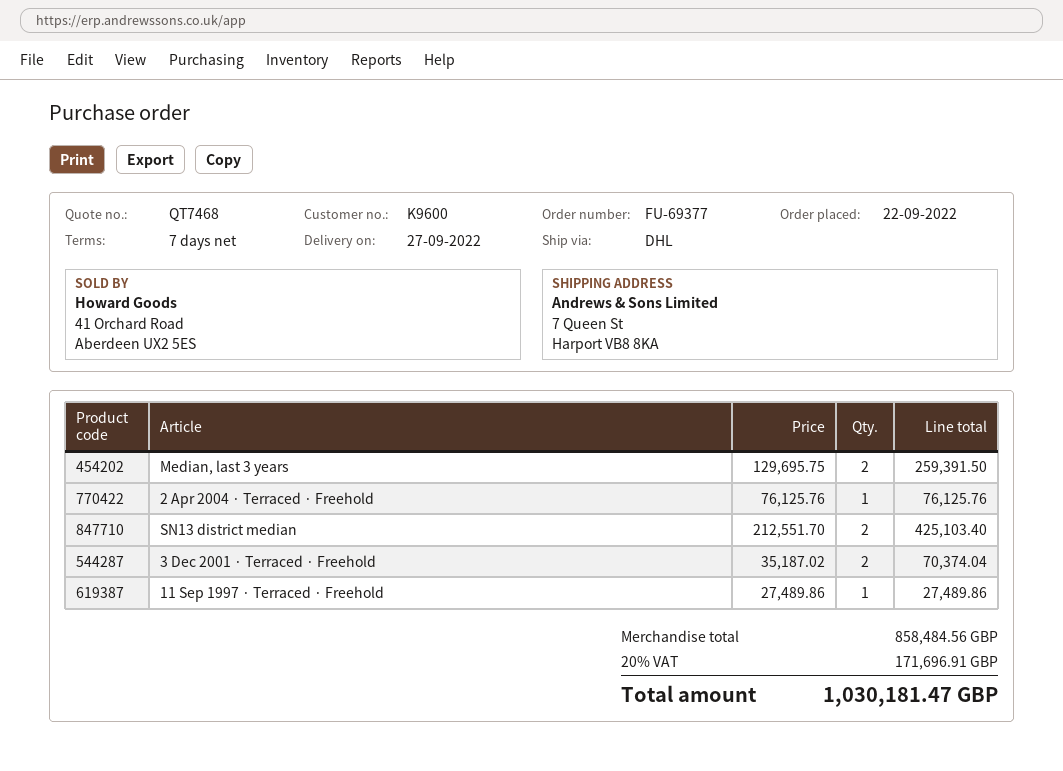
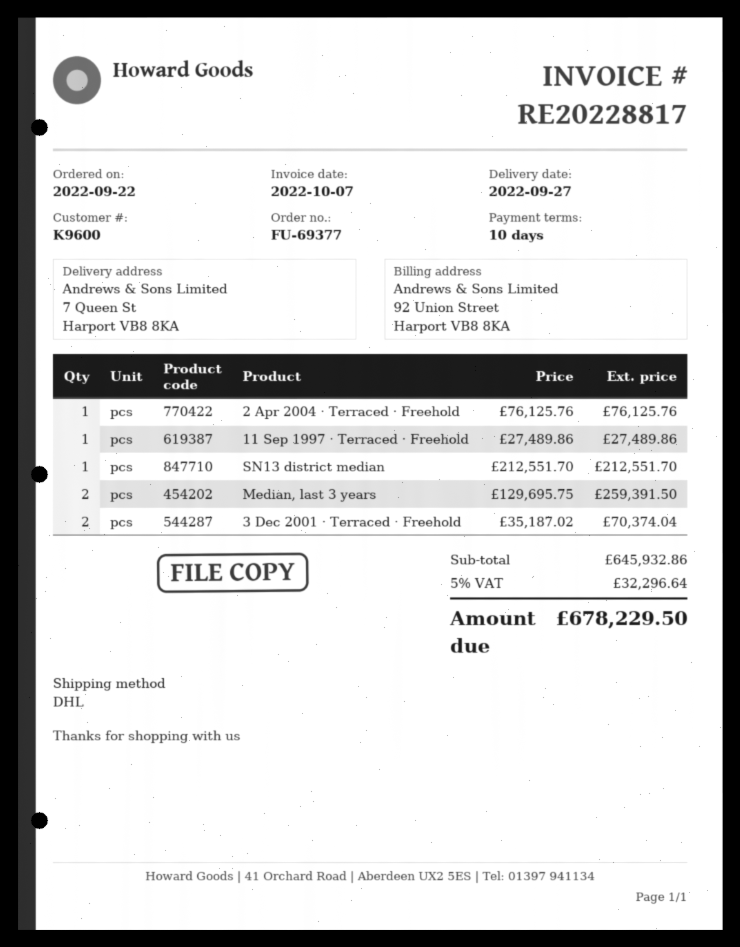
payment terms: 7 days -> 10 days
SN13 district median: 2 x 212551.70 = 425103.40 -> 1 x 212551.70 = 212551.70
subtotal: 858484.56 -> 645932.86
tax: 20% = 171696.91 -> 5% = 32296.64
total: 1030181.47 -> 678229.50

